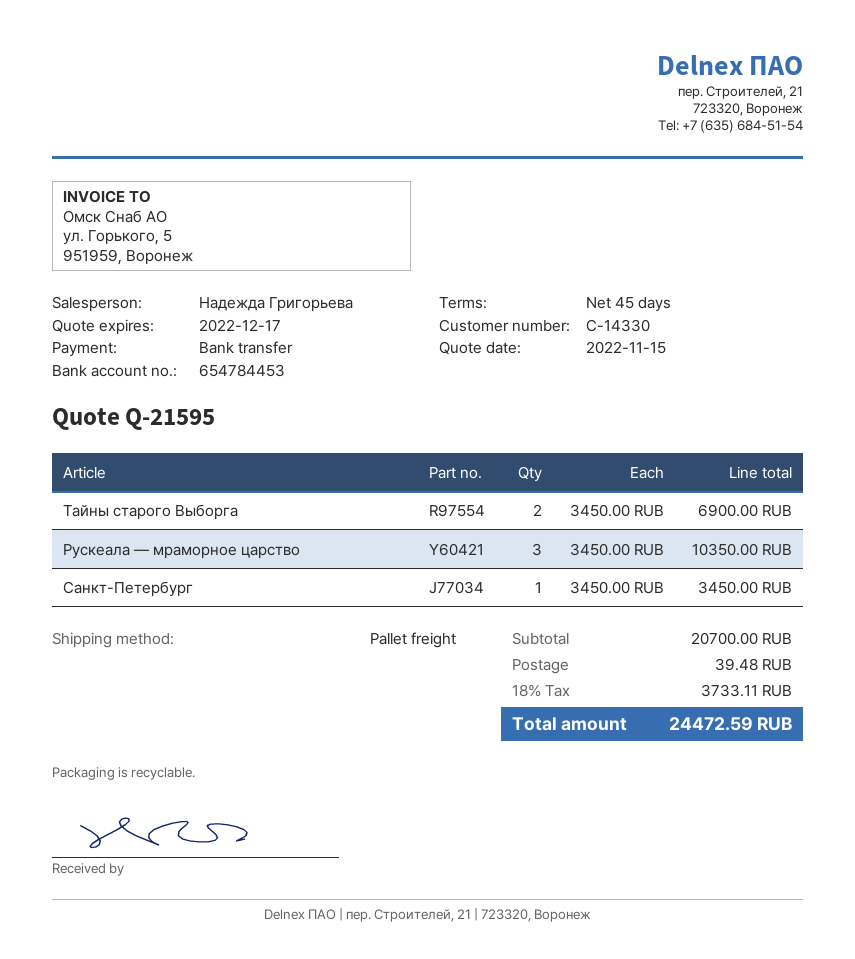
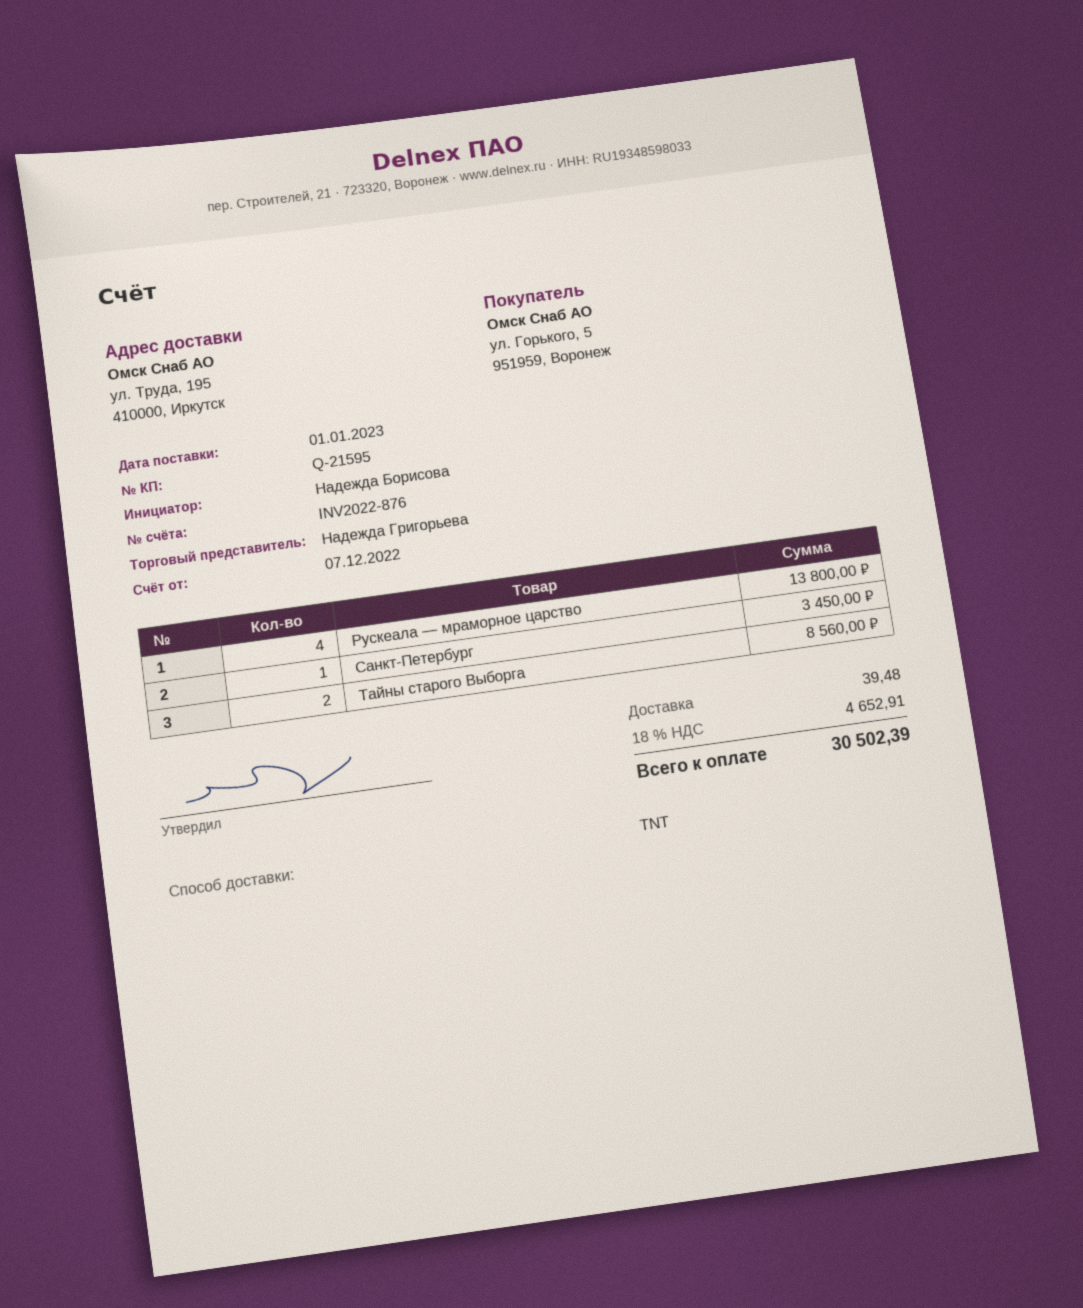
shipping method: pallet freight -> TNT
Тайны старого Выборга: 2 for 6900.00 -> 2 for 8560.00
Рускеала — мраморное царство: 3 for 10350.00 -> 4 for 13800.00
tax: 18% = 3733.11 -> 18% = 4652.91
total: 24472.59 -> 30502.39

